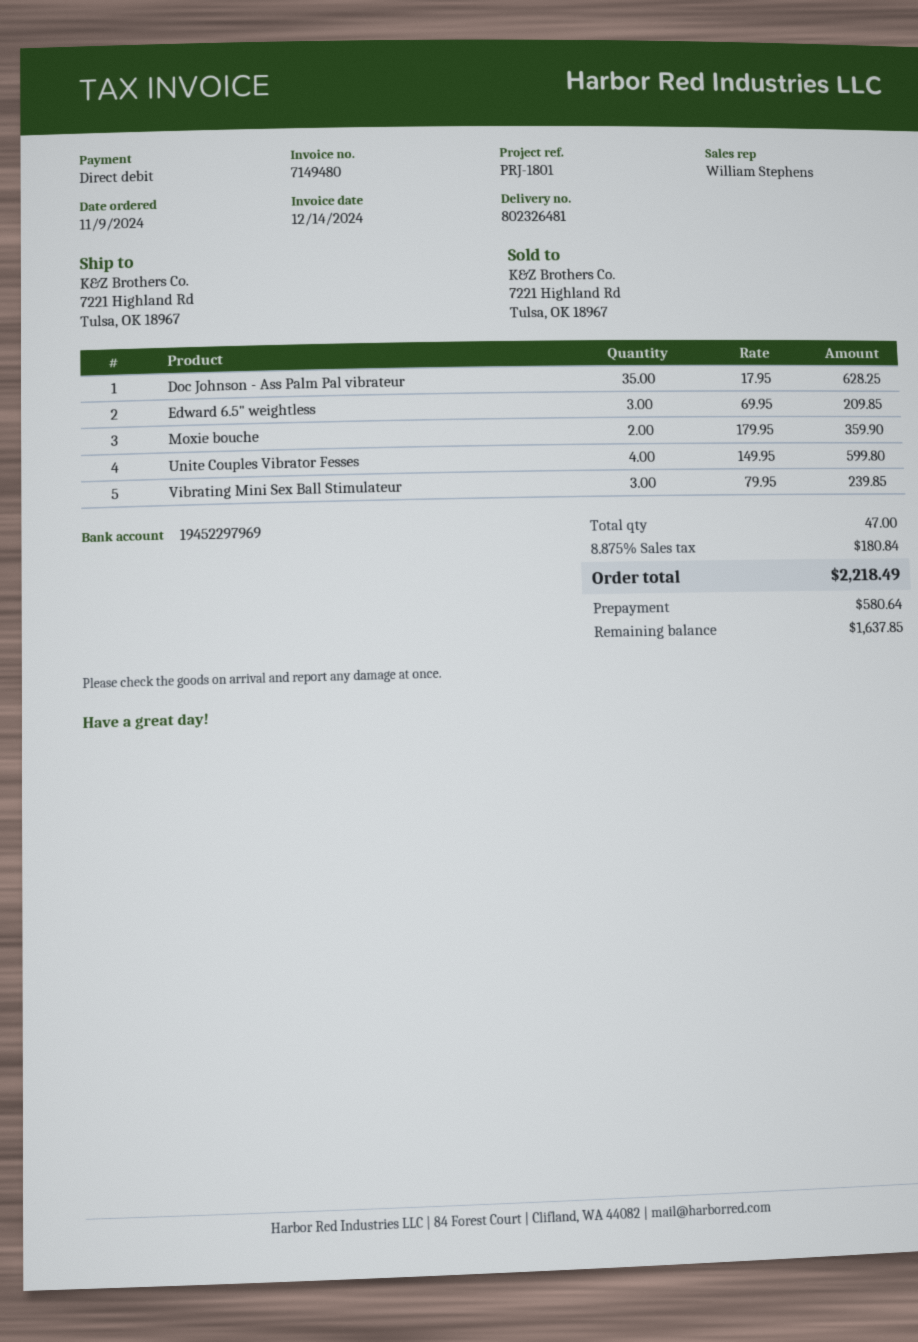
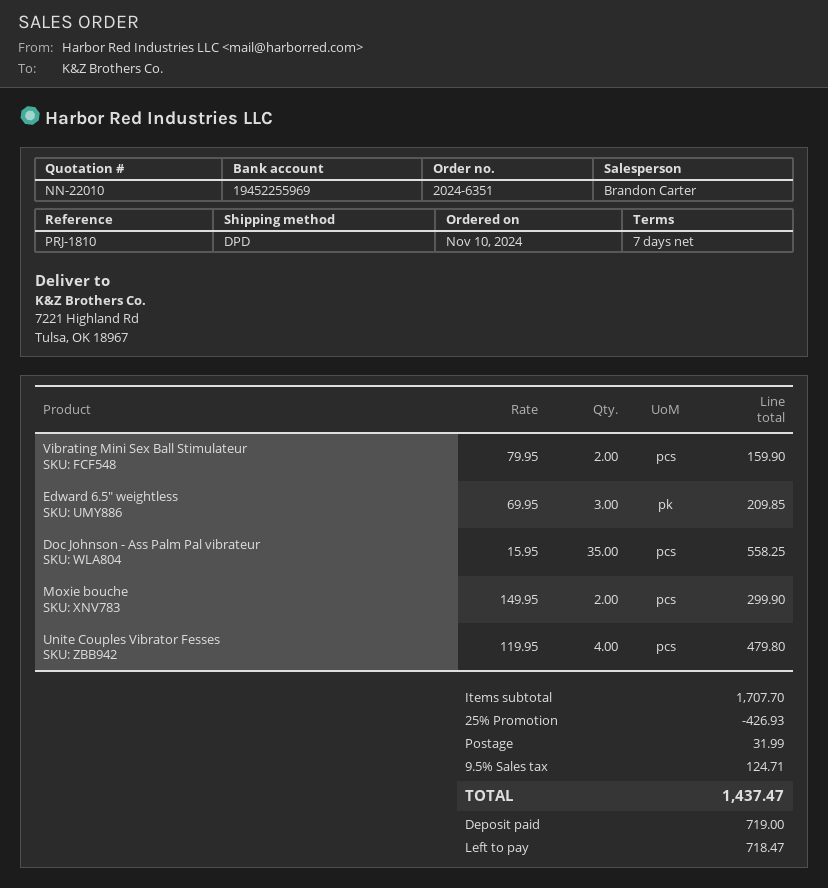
order date: 2024-11-09 -> 2024-11-10
reference: PRJ-1801 -> PRJ-1810
sales rep: William Stephens -> Brandon Carter
bank account: 19452297969 -> 19452255969
Doc Johnson - Ass Palm Pal vibrateur: 35 x 17.95 = 628.25 -> 35 x 15.95 = 558.25
Moxie bouche: 2 x 179.95 = 359.90 -> 2 x 149.95 = 299.90
Unite Couples Vibrator Fesses: 4 x 149.95 = 599.80 -> 4 x 119.95 = 479.80
Vibrating Mini Sex Ball Stimulateur: 3 x 79.95 = 239.85 -> 2 x 79.95 = 159.90
discount: none -> 25% = 426.93
shipping: none -> 31.99
tax: 8.875% = 180.84 -> 9.5% = 124.71
total: 2218.49 -> 1437.47
deposit: 580.64 -> 719.00
balance: 1637.85 -> 718.47

